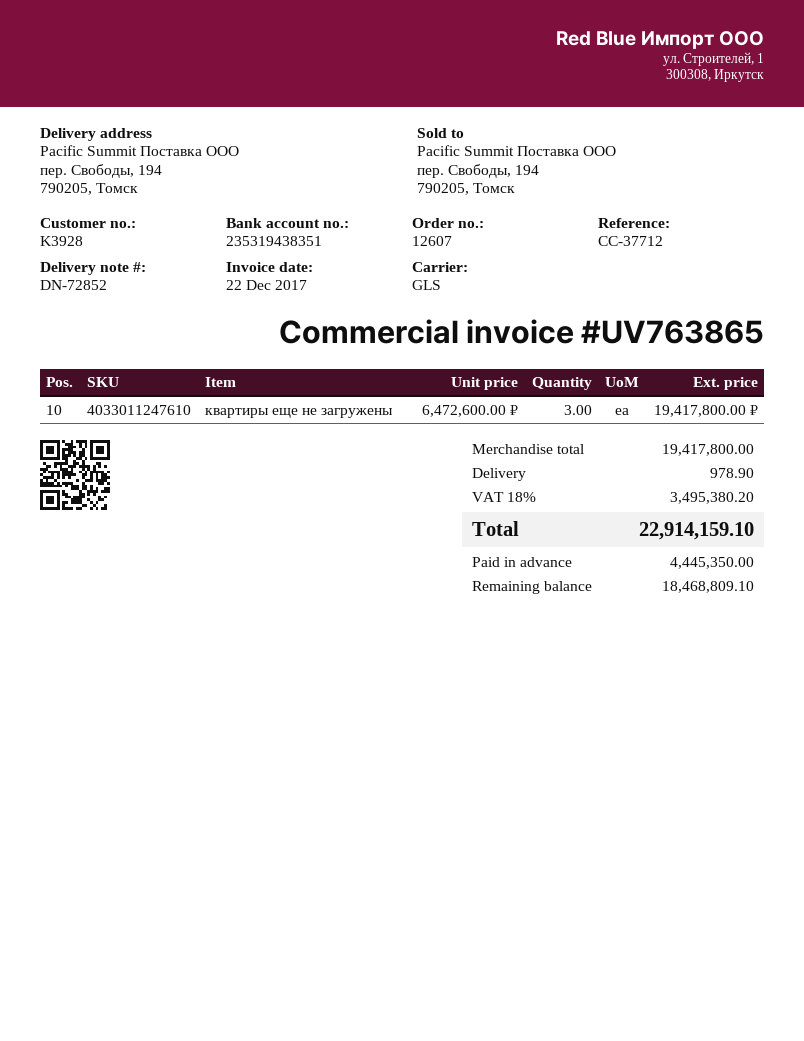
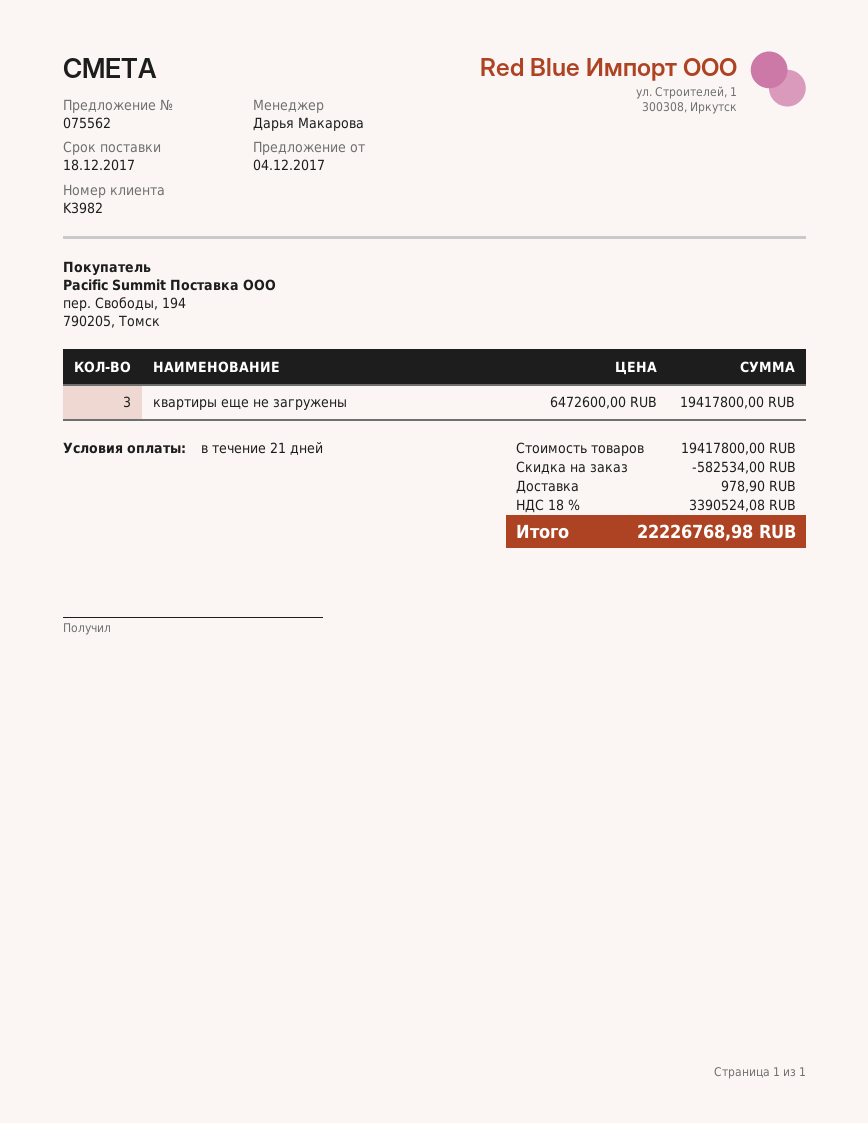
customer number: K3928 -> K3982
discount: none -> 582534.00
tax: 18% = 3495380.20 -> 18% = 3390524.08
total: 22914159.10 -> 22226768.98

